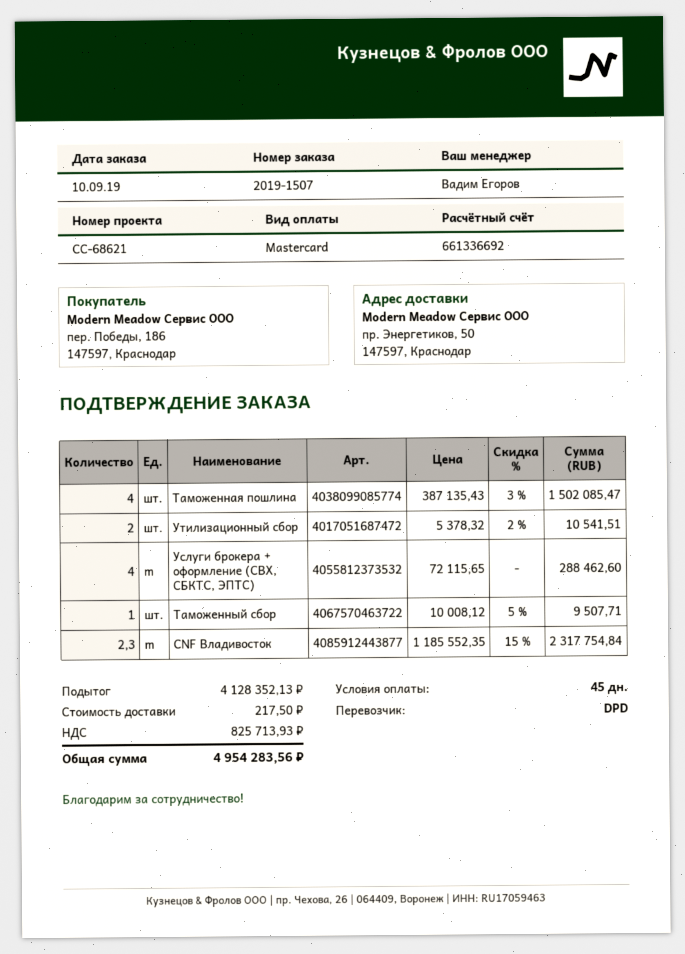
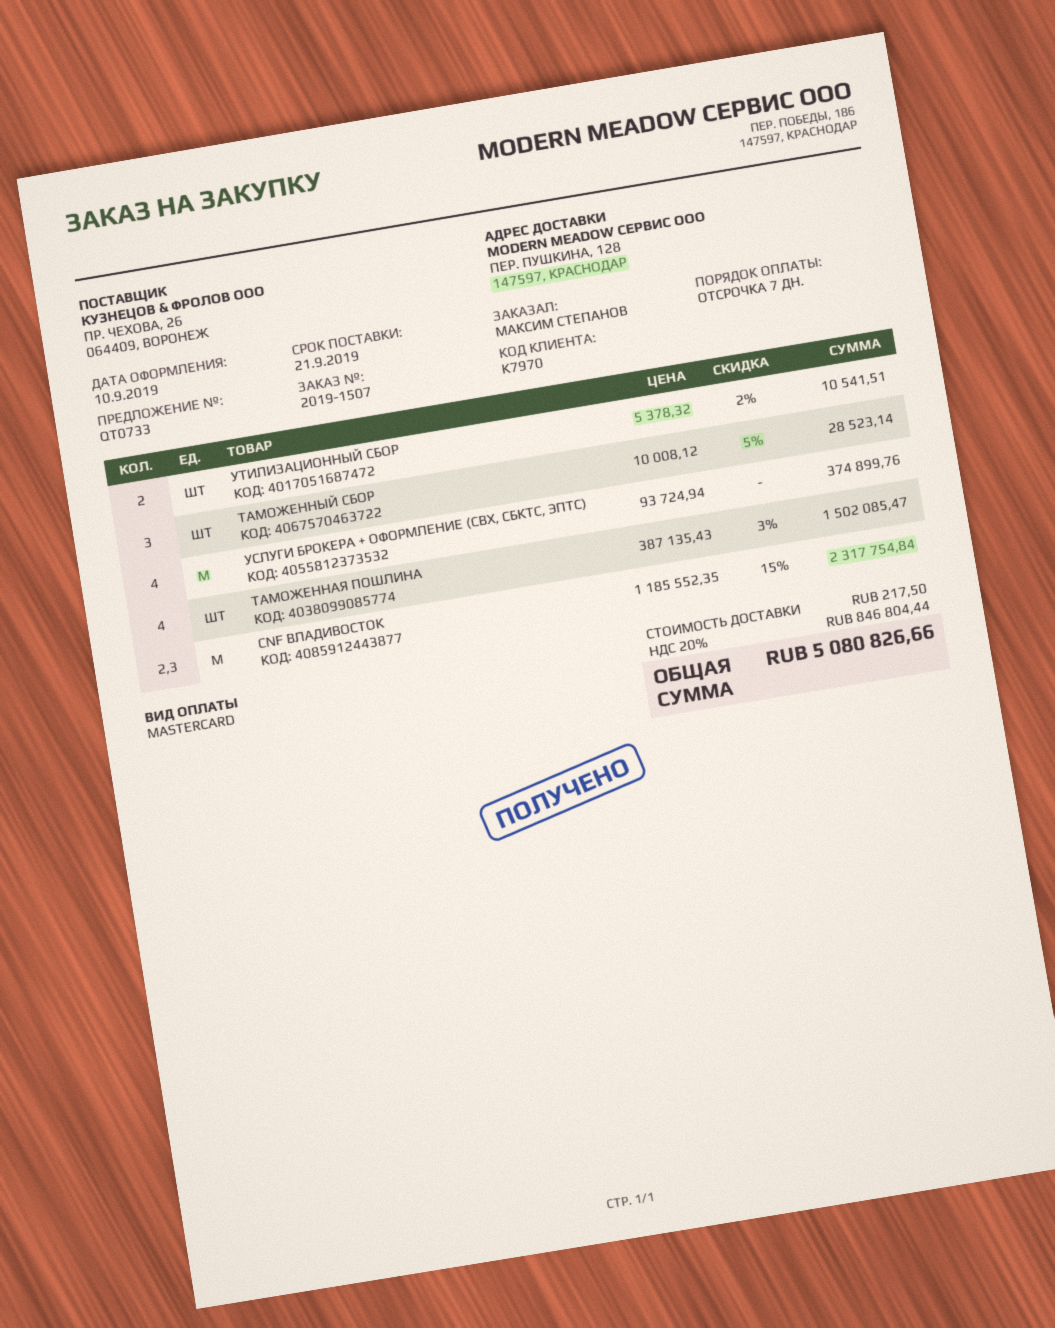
payment terms: 45 days -> 7 days
ship to: пр. Энергетиков, 50, 147597, Краснодар -> ПЕР. ПУШКИНА, 128, 147597, КРАСНОДАР
Услуги брокера + оформление (СВХ, СБКТС, ЭПТС): 4 x 72115.65 = 288462.60 -> 4 x 93724.94 = 374899.76
Таможенный сбор: 1 x 10008.12 - 5% = 9507.71 -> 3 x 10008.12 - 5% = 28523.14
tax: 825713.93 -> 846804.44
total: 4954283.56 -> 5080826.66

